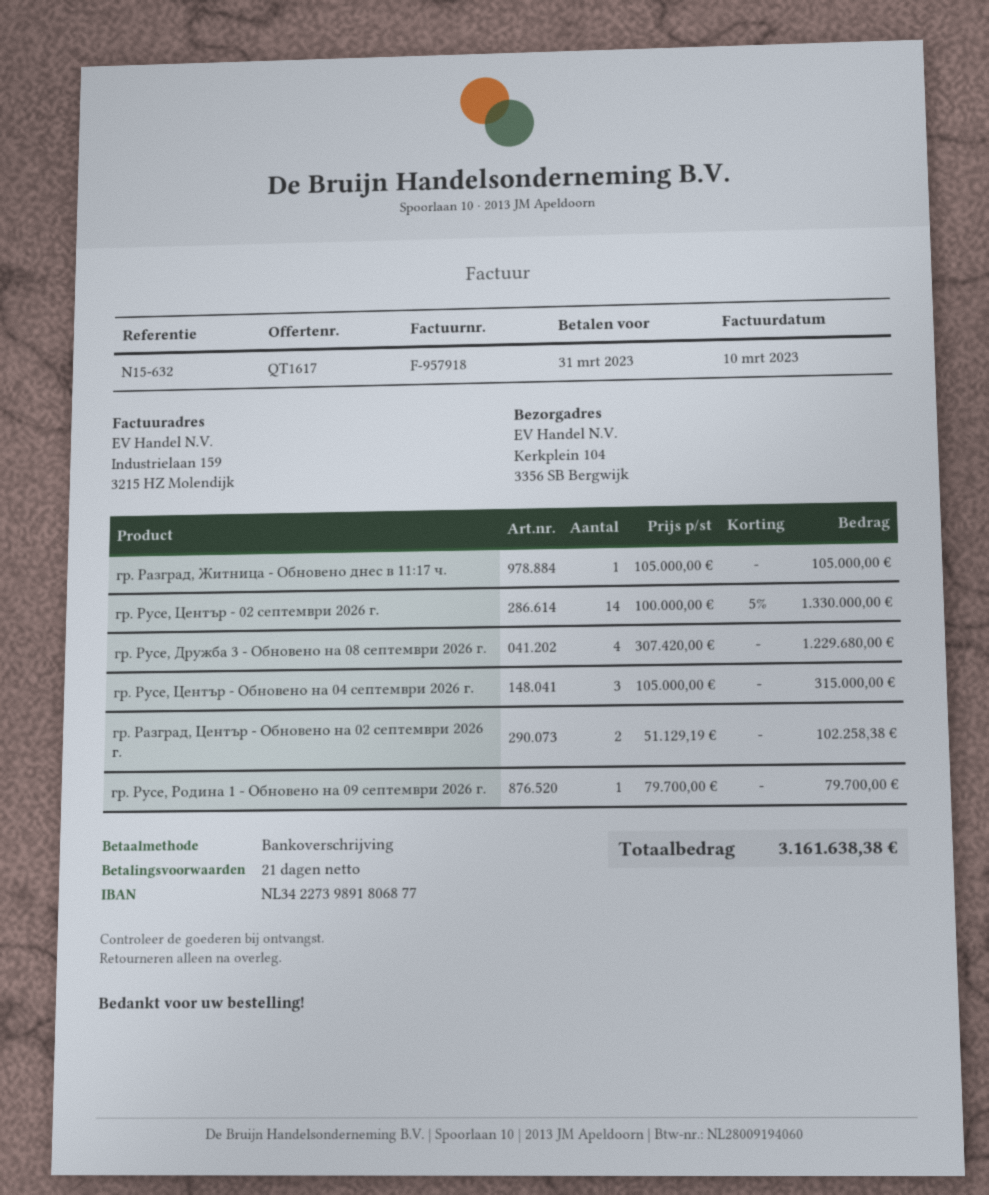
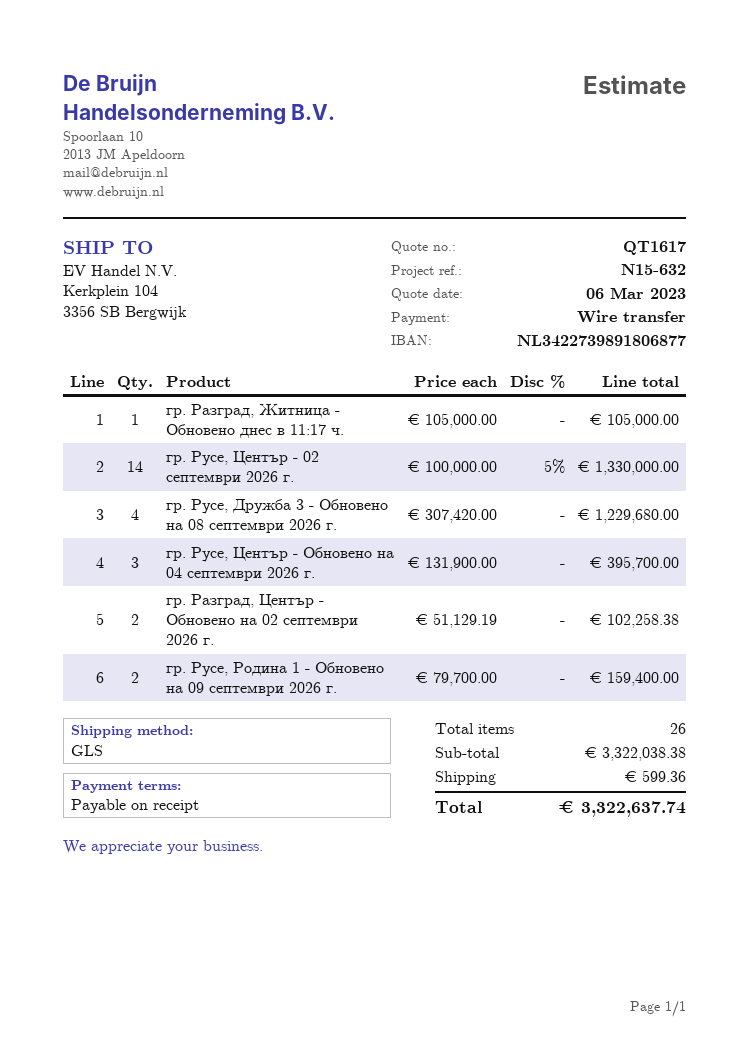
payment terms: 21 days -> on receipt
гр. Русе, Център - Обновено на 04 септември 2026 г.: 3 x 105000.00 = 315000.00 -> 3 x 131900.00 = 395700.00
гр. Русе, Родина 1 - Обновено на 09 септември 2026 г.: 1 x 79700.00 = 79700.00 -> 2 x 79700.00 = 159400.00
shipping: none -> 599.36
total: 3161638.38 -> 3322637.74

